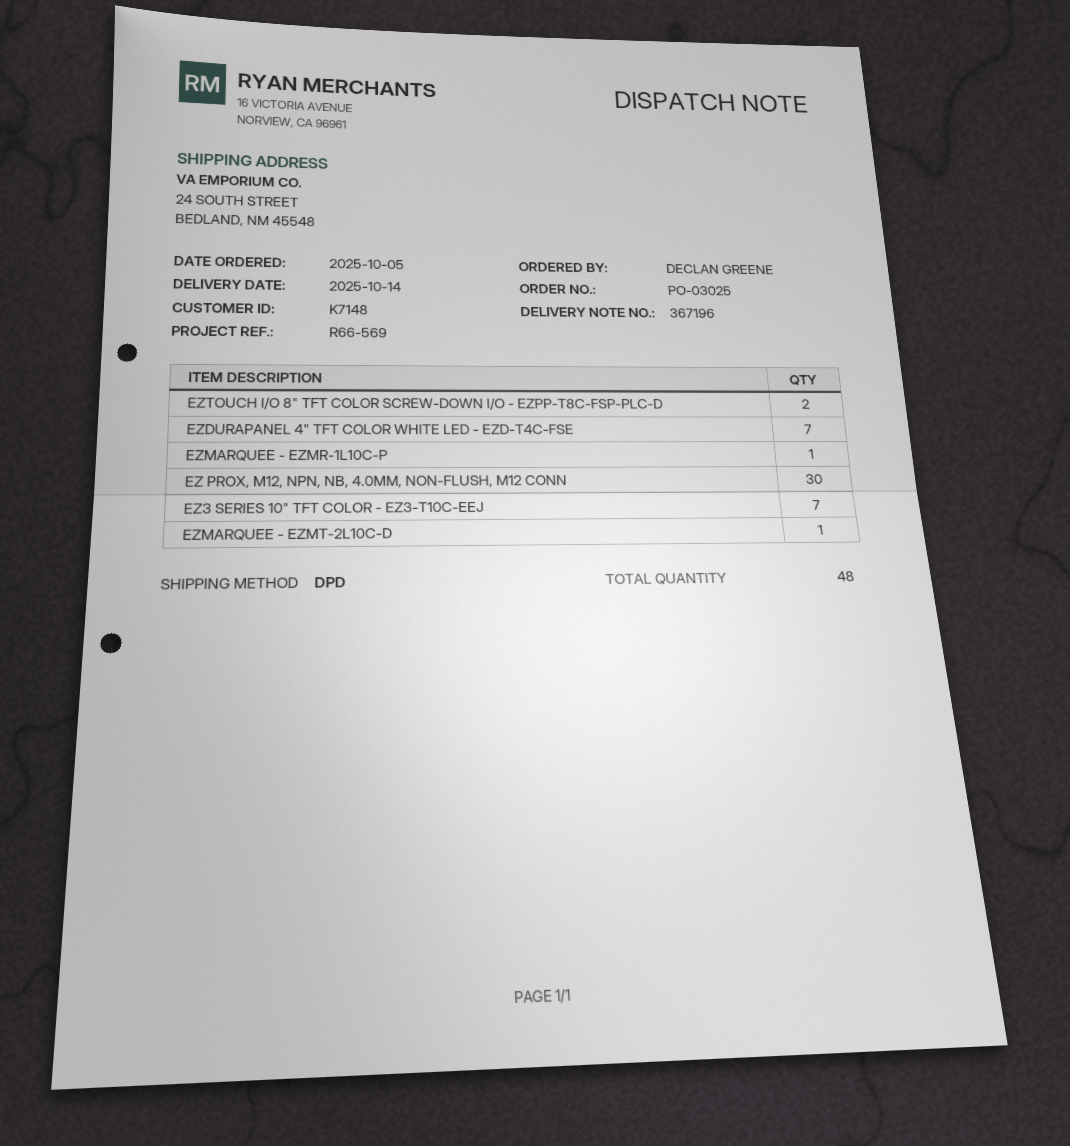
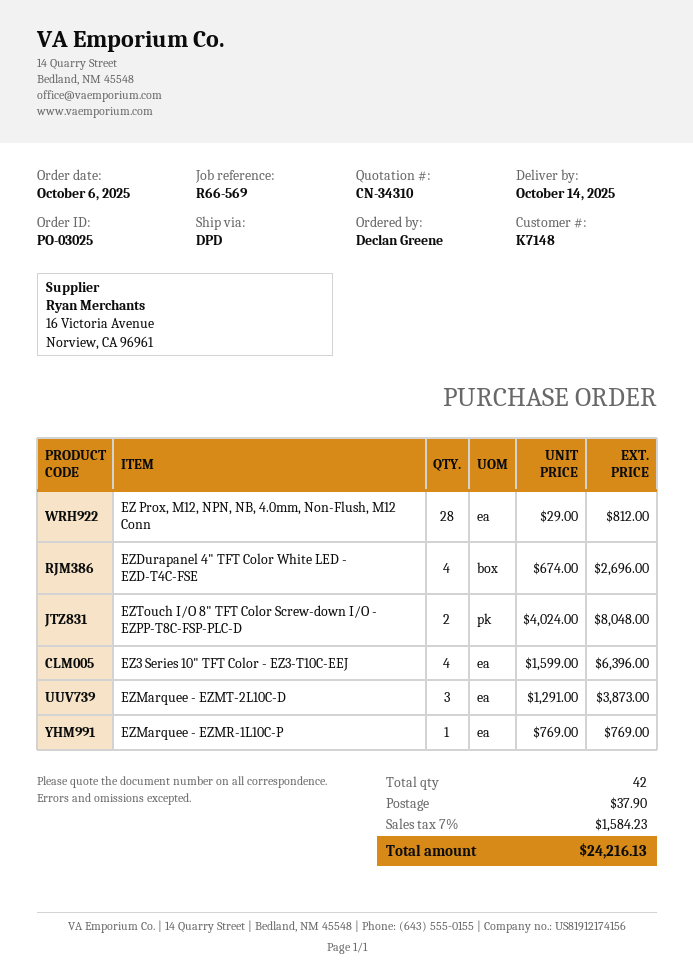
order date: 2025-10-05 -> 2025-10-06
EZDURAPANEL 4" TFT COLOR WHITE LED - EZD-T4C-FSE: 7 -> 4
EZ PROX, M12, NPN, NB, 4.0MM, NON-FLUSH, M12 CONN: 30 -> 28
EZ3 SERIES 10" TFT COLOR - EZ3-T10C-EEJ: 7 -> 4
EZMARQUEE - EZMT-2L10C-D: 1 -> 3
total quantity: 48 -> 42

